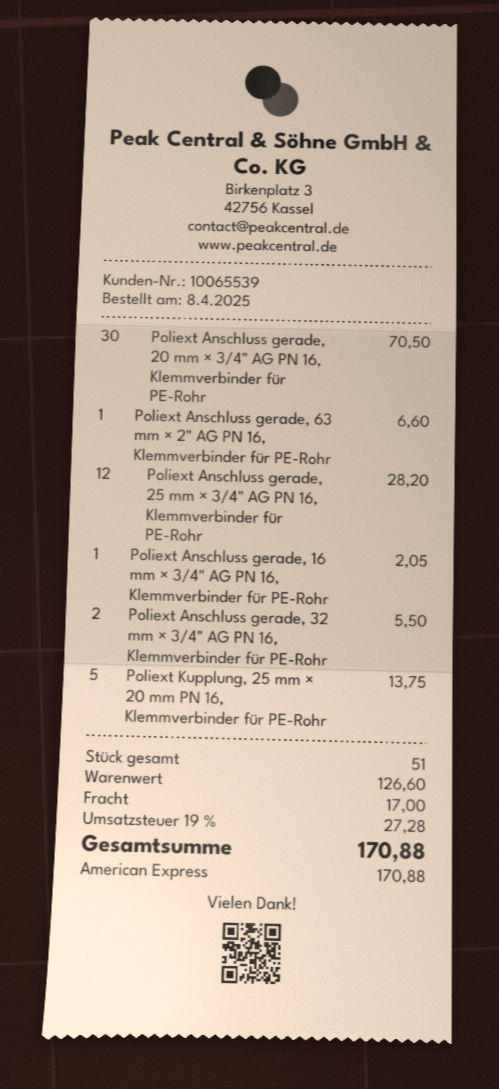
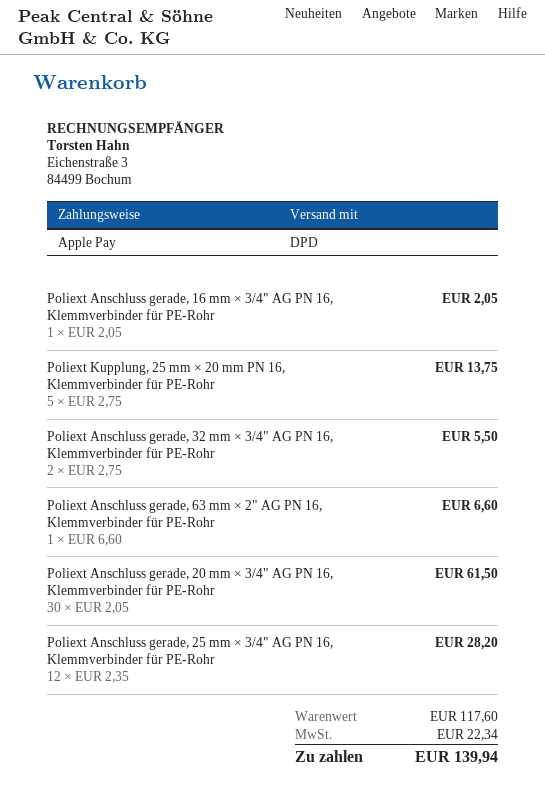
payment method: American Express -> Apple Pay
Poliext Anschluss gerade, 20 mm × 3/4" AG PN 16, Klemmverbinder für PE-Rohr: 30 for 70.50 -> 30 for 61.50
subtotal: 126.60 -> 117.60
shipping: 17.00 -> none
tax: 27.28 -> 22.34
total: 170.88 -> 139.94

